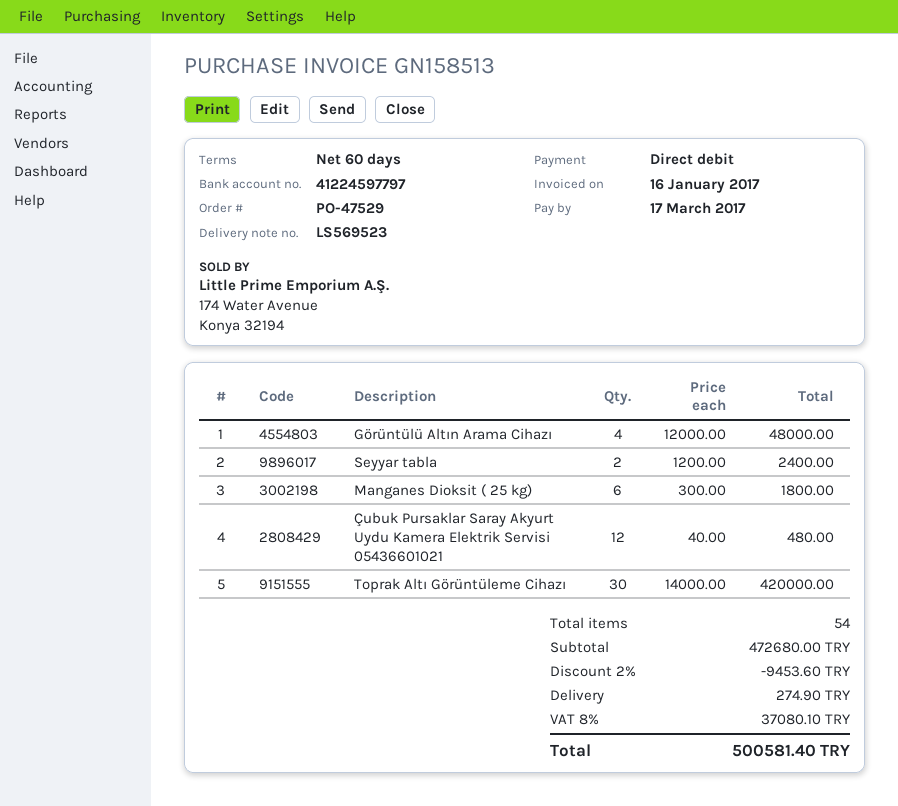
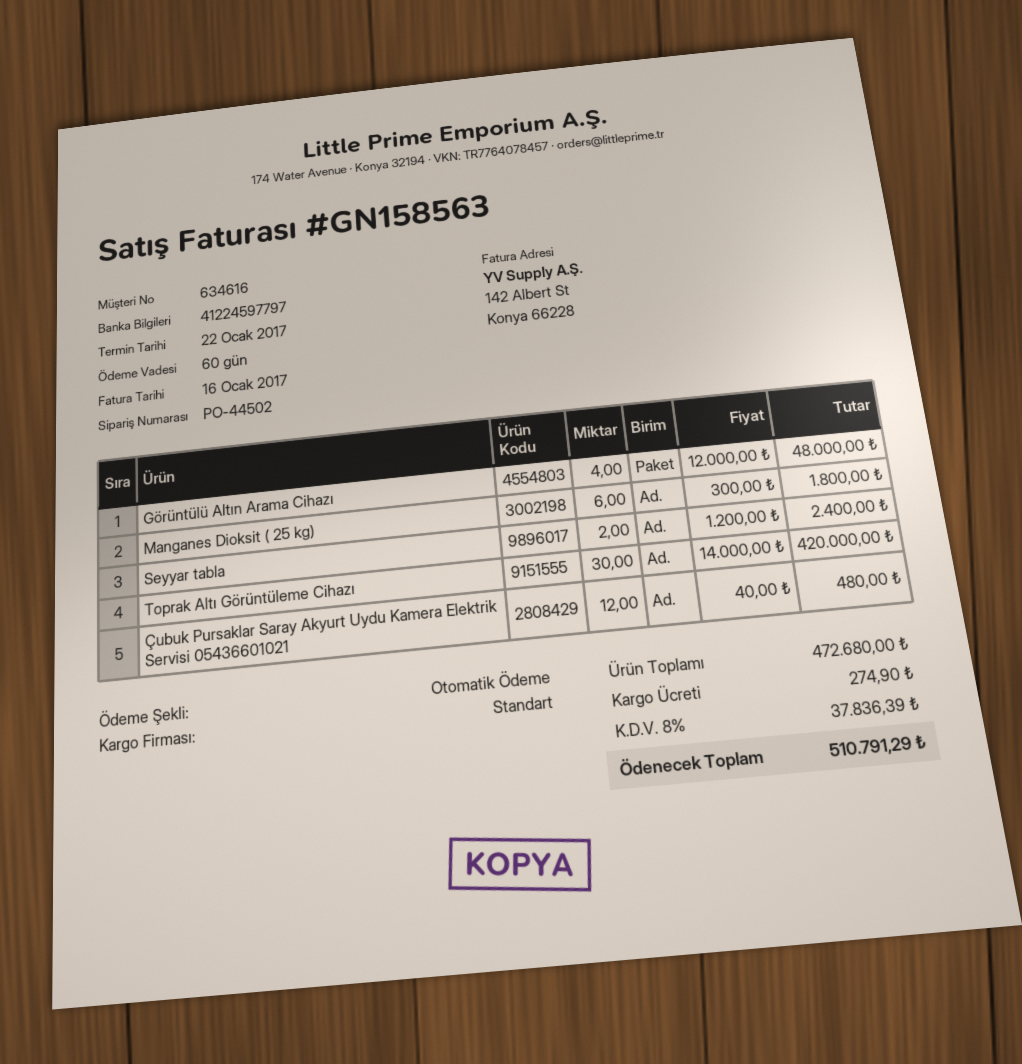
order number: PO-47529 -> PO-44502
invoice number: GN158513 -> GN158563
discount: 2% = 9453.60 -> none
tax: 8% = 37080.10 -> 8% = 37836.39
total: 500581.40 -> 510791.29

